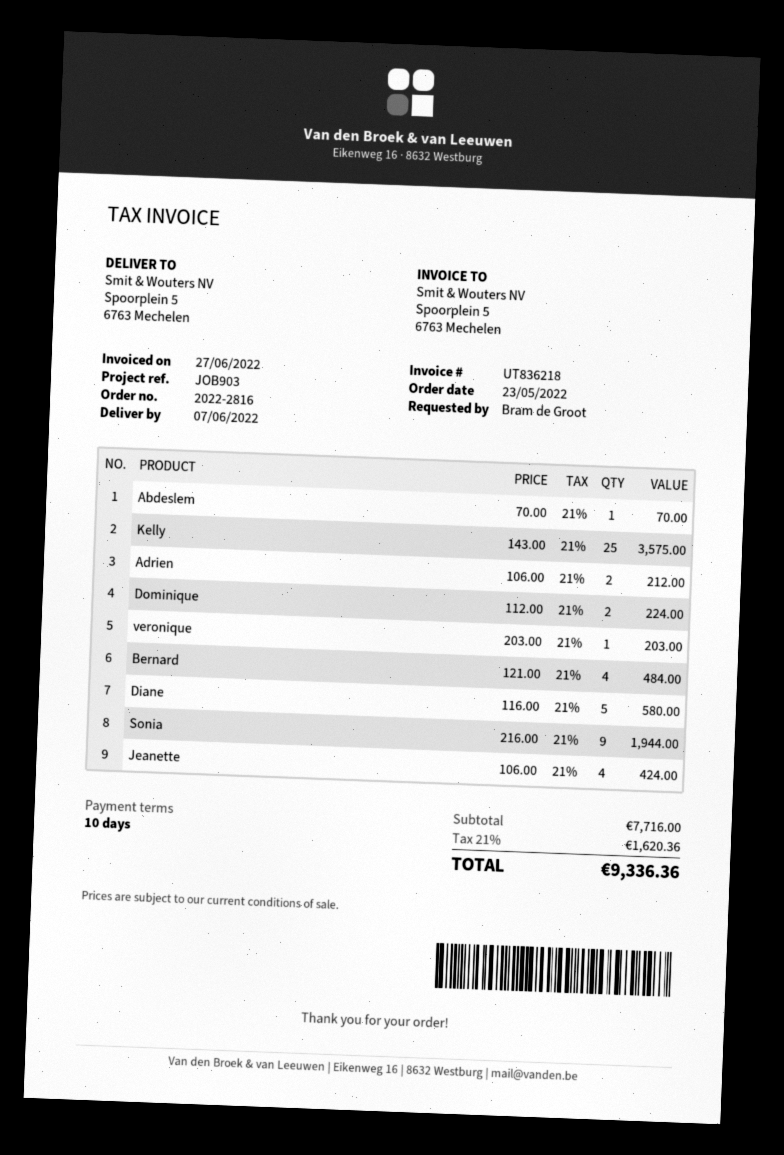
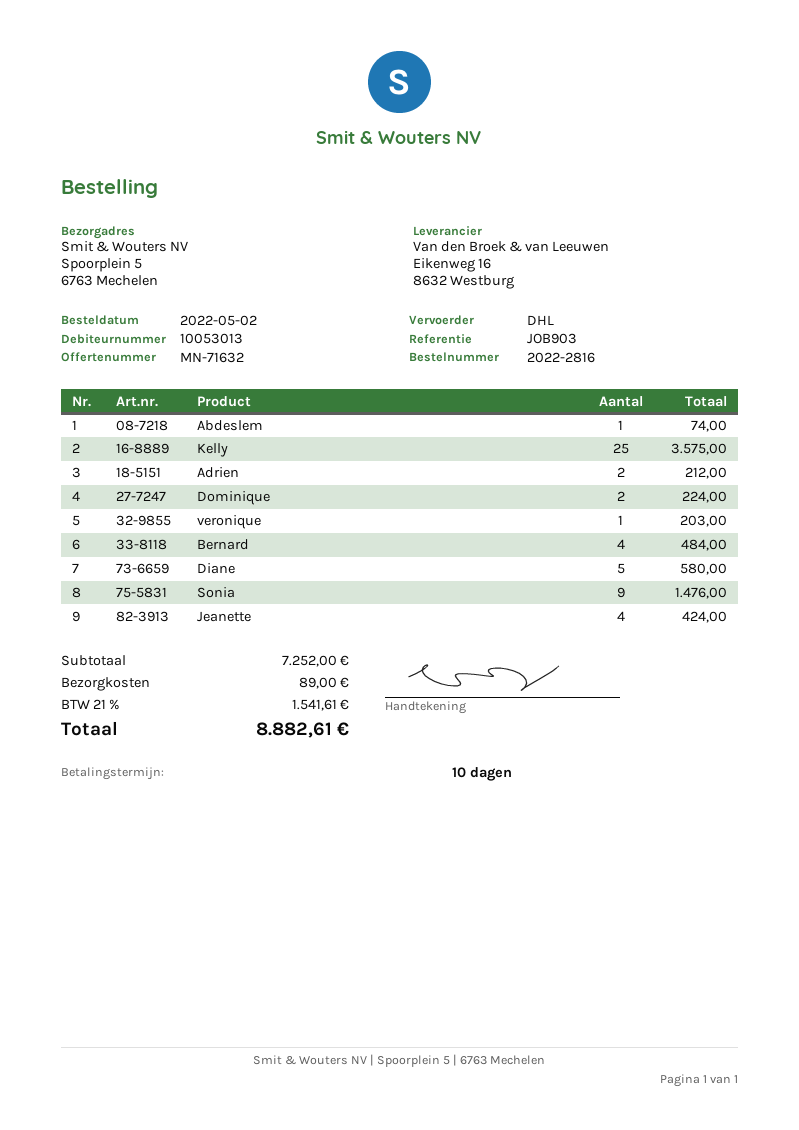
order date: 2022-05-23 -> 2022-05-02
Abdeslem: 1 for 70.00 -> 1 for 74.00
Sonia: 9 for 1944.00 -> 9 for 1476.00
subtotal: 7716.00 -> 7252.00
shipping: none -> 89.00
tax: 21% = 1620.36 -> 21% = 1541.61
total: 9336.36 -> 8882.61

